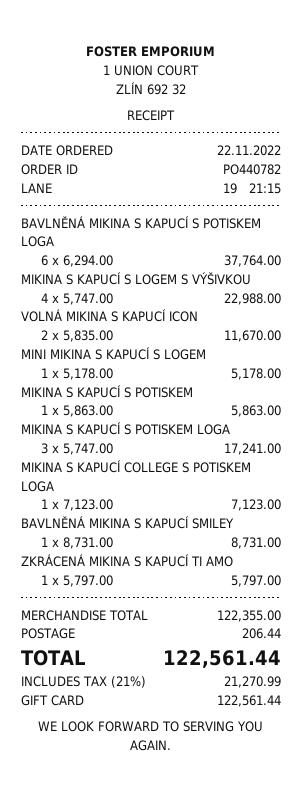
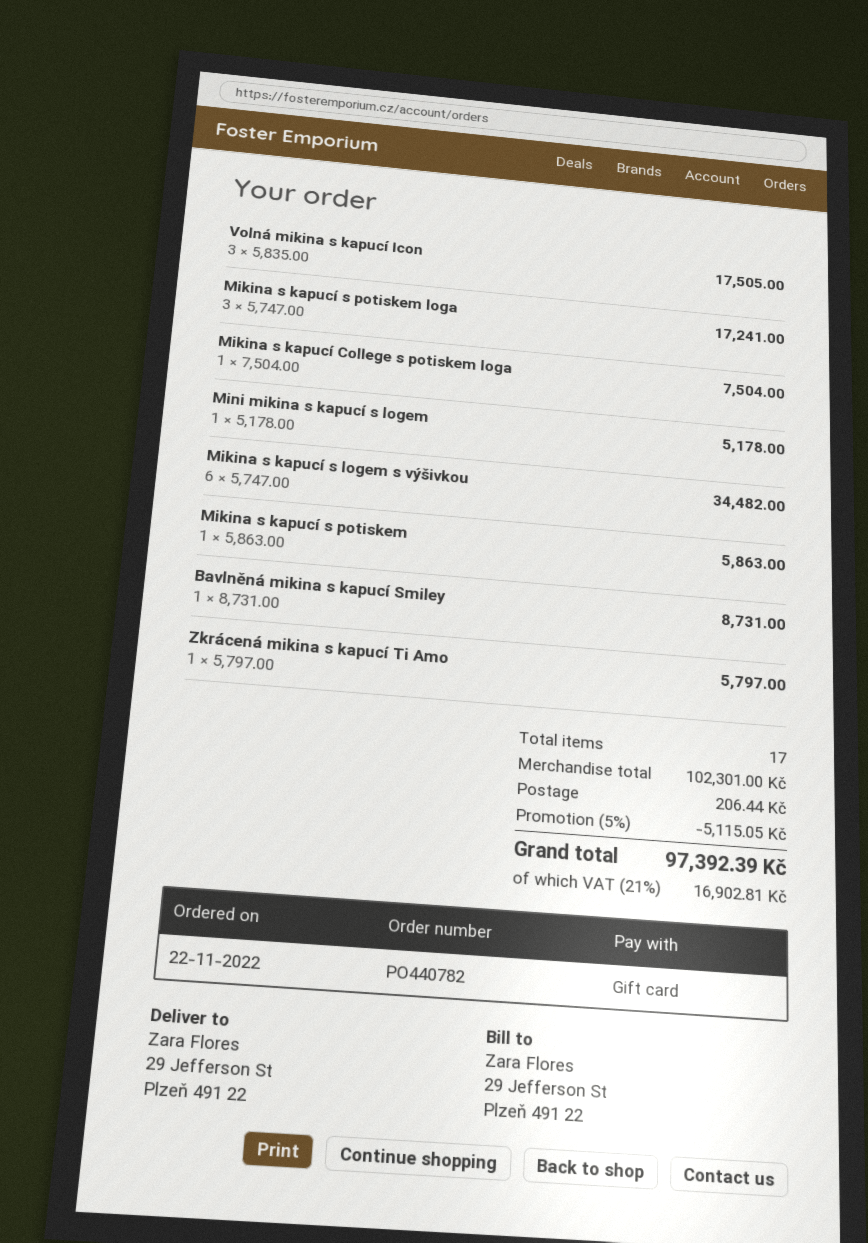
BAVLNĚNÁ MIKINA S KAPUCÍ S POTISKEM LOGA: 6 x 6294.00 = 37764.00 -> none
MIKINA S KAPUCÍ S LOGEM S VÝŠIVKOU: 4 x 5747.00 = 22988.00 -> 6 x 5747.00 = 34482.00
VOLNÁ MIKINA S KAPUCÍ ICON: 2 x 5835.00 = 11670.00 -> 3 x 5835.00 = 17505.00
MIKINA S KAPUCÍ COLLEGE S POTISKEM LOGA: 1 x 7123.00 = 7123.00 -> 1 x 7504.00 = 7504.00
subtotal: 122355.00 -> 102301.00
discount: none -> 5% = 5115.05
tax: 21% = 21270.99 -> 21% = 16902.81
total: 122561.44 -> 97392.39

